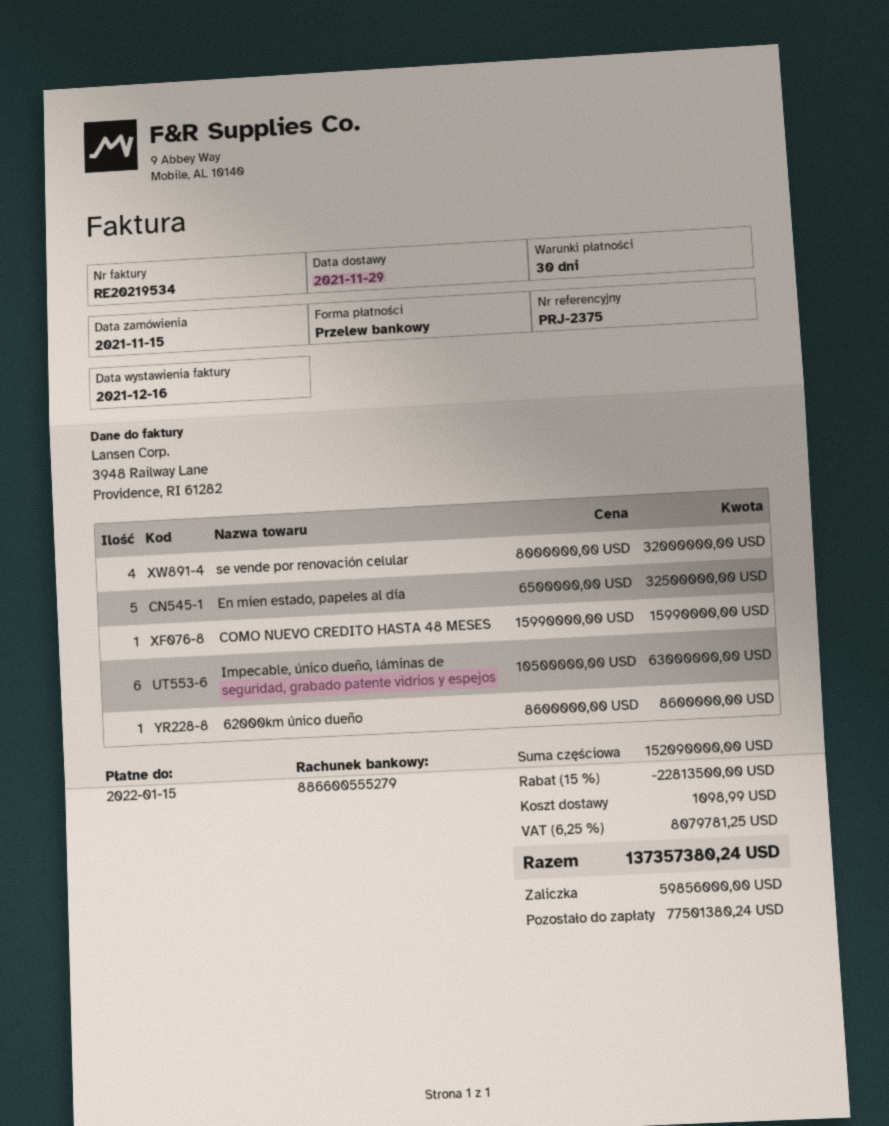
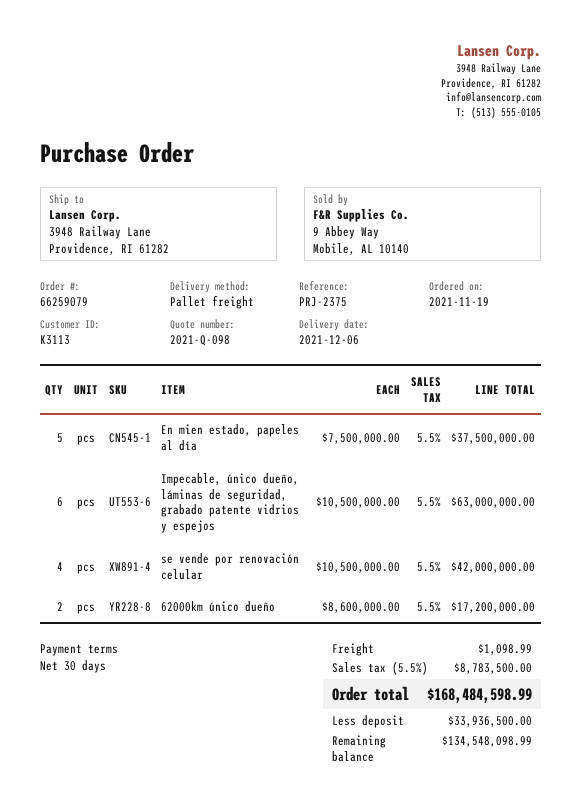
order date: 2021-11-15 -> 2021-11-19
delivery date: 2021-11-29 -> 2021-12-06
se vende por renovación celular: 4 x 8000000.00 = 32000000.00 -> 4 x 10500000.00 = 42000000.00
En mien estado, papeles al día: 5 x 6500000.00 = 32500000.00 -> 5 x 7500000.00 = 37500000.00
COMO NUEVO CREDITO HASTA 48 MESES: 1 x 15990000.00 = 15990000.00 -> none
62000km único dueño: 1 x 8600000.00 = 8600000.00 -> 2 x 8600000.00 = 17200000.00
discount: 15% = 22813500.00 -> none
tax: 6.25% = 8079781.25 -> 5.5% = 8783500.00
total: 137357380.24 -> 168484598.99
deposit: 59856000.00 -> 33936500.00
balance: 77501380.24 -> 134548098.99

